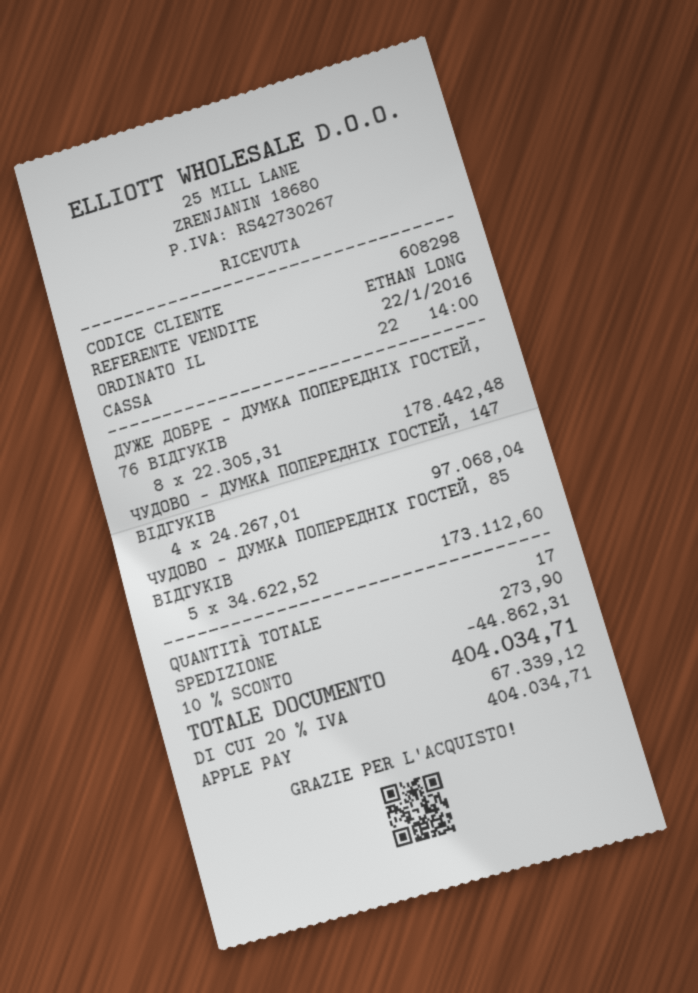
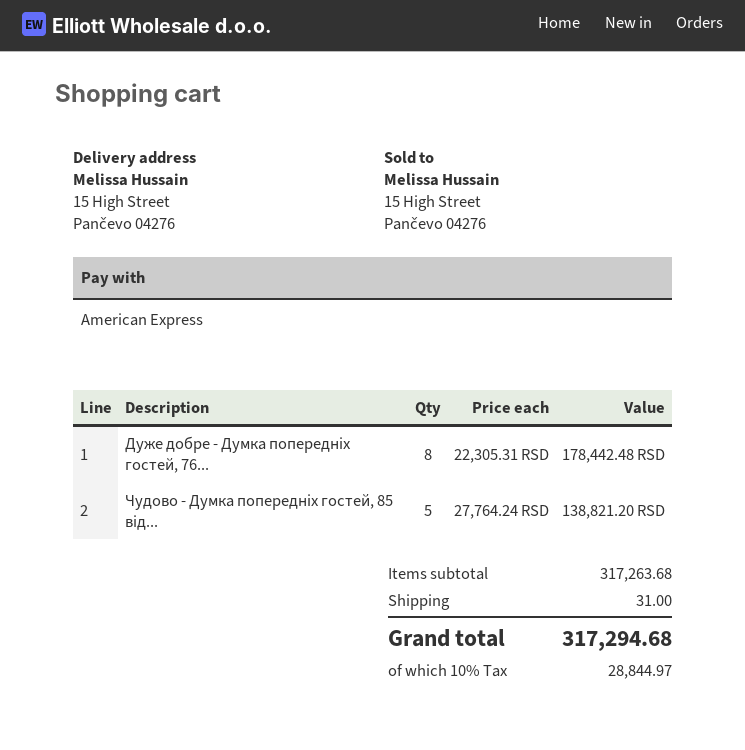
payment method: Apple Pay -> American Express
ЧУДОВО - ДУМКА ПОПЕРЕДНІХ ГОСТЕЙ, 147 ВІДГУКІВ: 4 x 24267.01 = 97068.04 -> none
ЧУДОВО - ДУМКА ПОПЕРЕДНІХ ГОСТЕЙ, 85 ВІДГУКІВ: 5 x 34622.52 = 173112.60 -> 5 x 27764.24 = 138821.20
discount: 10% = 44862.31 -> none
shipping: 273.90 -> 31.00
tax: 20% = 67339.12 -> 10% = 28844.97
total: 404034.71 -> 317294.68

